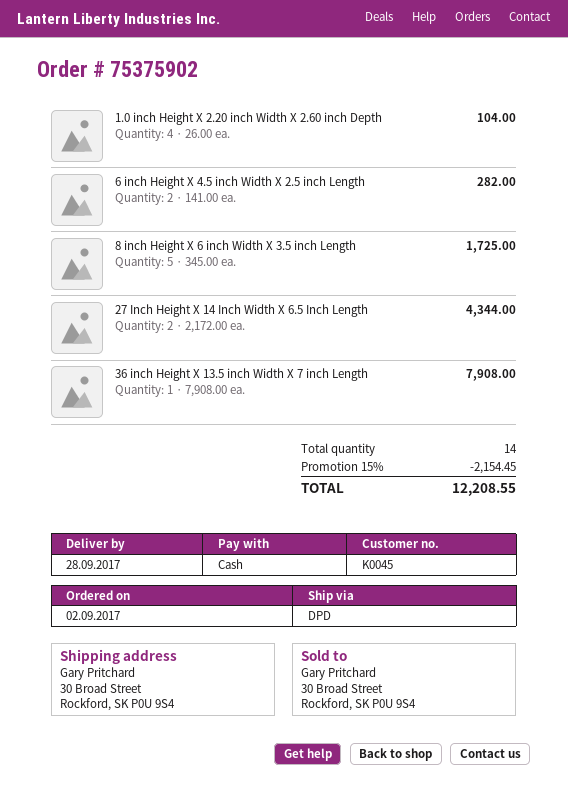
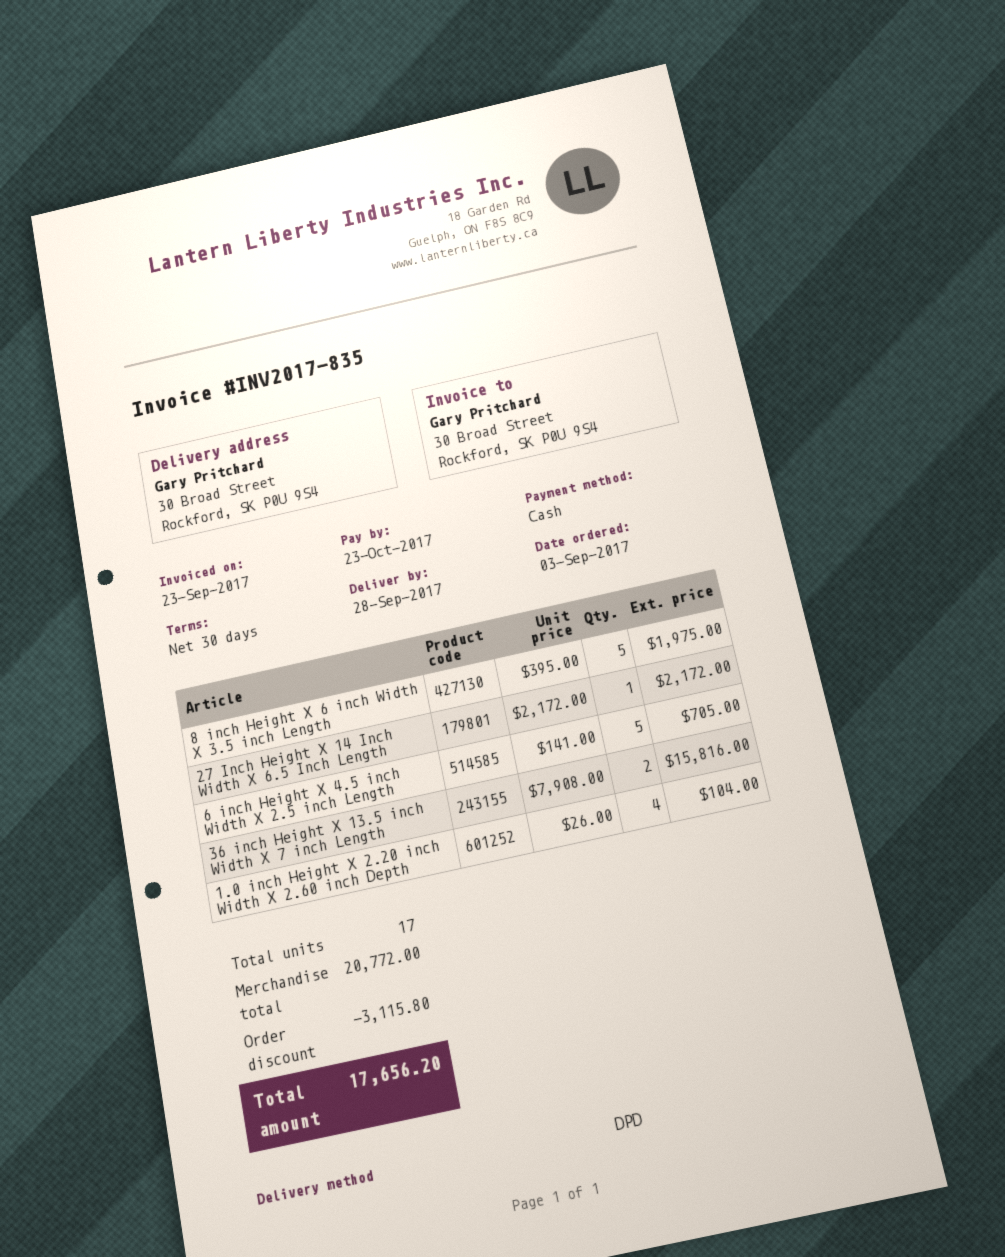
order date: 2017-09-02 -> 2017-09-03
6 inch Height X 4.5 inch Width X 2.5 inch Length: 2 x 141.00 = 282.00 -> 5 x 141.00 = 705.00
8 inch Height X 6 inch Width X 3.5 inch Length: 5 x 345.00 = 1725.00 -> 5 x 395.00 = 1975.00
27 Inch Height X 14 Inch Width X 6.5 Inch Length: 2 x 2172.00 = 4344.00 -> 1 x 2172.00 = 2172.00
36 inch Height X 13.5 inch Width X 7 inch Length: 1 x 7908.00 = 7908.00 -> 2 x 7908.00 = 15816.00
total quantity: 14 -> 17
discount: 2154.45 -> 3115.80
total: 12208.55 -> 17656.20

